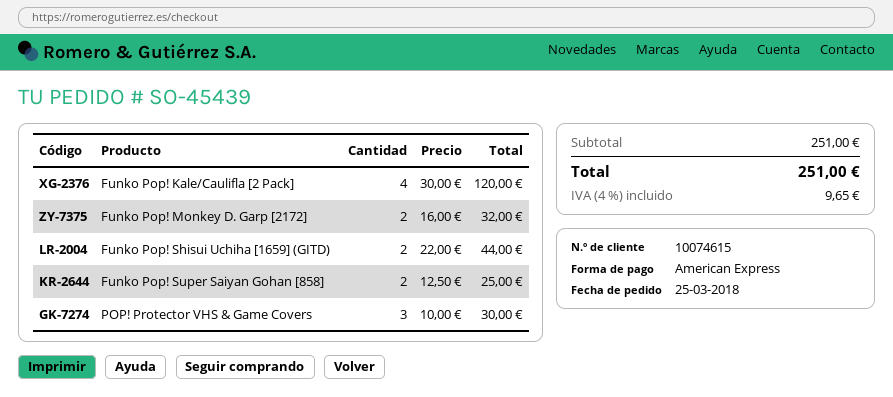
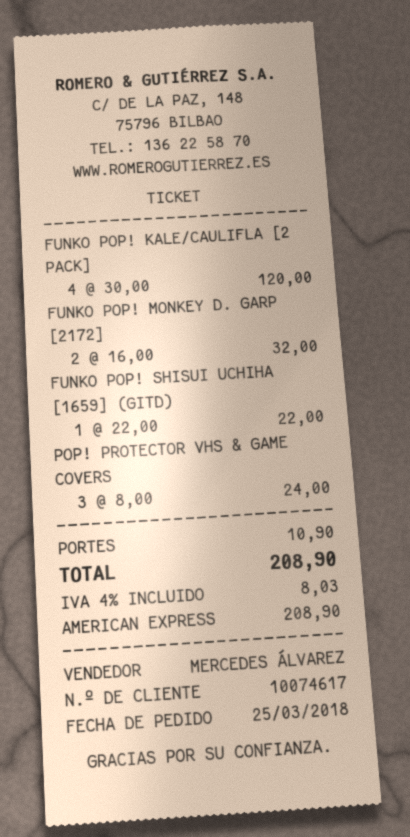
customer number: 10074615 -> 10074617
Funko Pop! Shisui Uchiha [1659] (GITD): 2 x 22.00 = 44.00 -> 1 x 22.00 = 22.00
Funko Pop! Super Saiyan Gohan [858]: 2 x 12.50 = 25.00 -> none
POP! Protector VHS & Game Covers: 3 x 10.00 = 30.00 -> 3 x 8.00 = 24.00
shipping: none -> 10.90
tax: 4% = 9.65 -> 4% = 8.03
total: 251.00 -> 208.90

